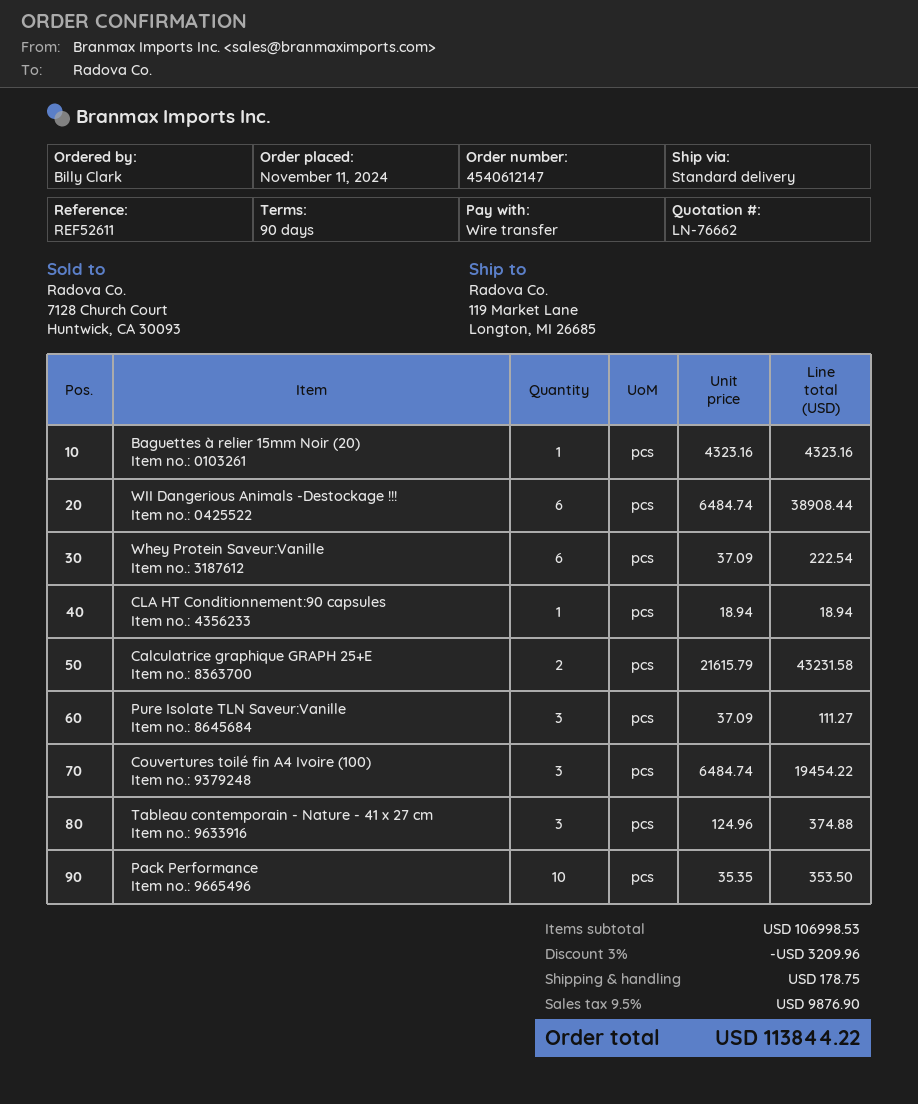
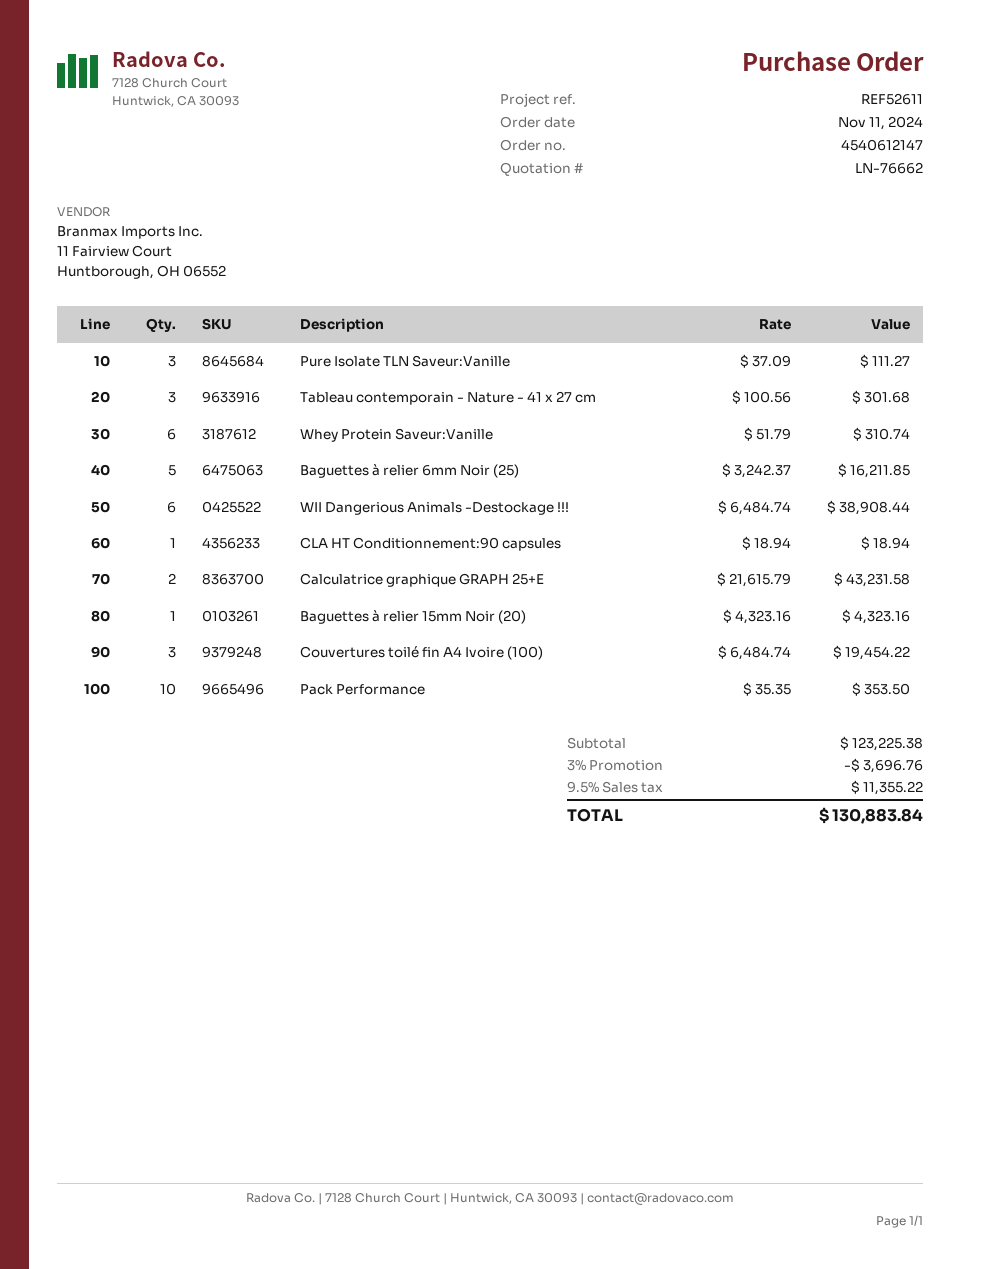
Whey Protein Saveur:Vanille: 6 x 37.09 = 222.54 -> 6 x 51.79 = 310.74
Tableau contemporain - Nature - 41 x 27 cm: 3 x 124.96 = 374.88 -> 3 x 100.56 = 301.68
Baguettes à relier 6mm Noir (25): none -> 5 x 3242.37 = 16211.85
subtotal: 106998.53 -> 123225.38
discount: 3% = 3209.96 -> 3% = 3696.76
shipping: 178.75 -> none
tax: 9.5% = 9876.90 -> 9.5% = 11355.22
total: 113844.22 -> 130883.84

